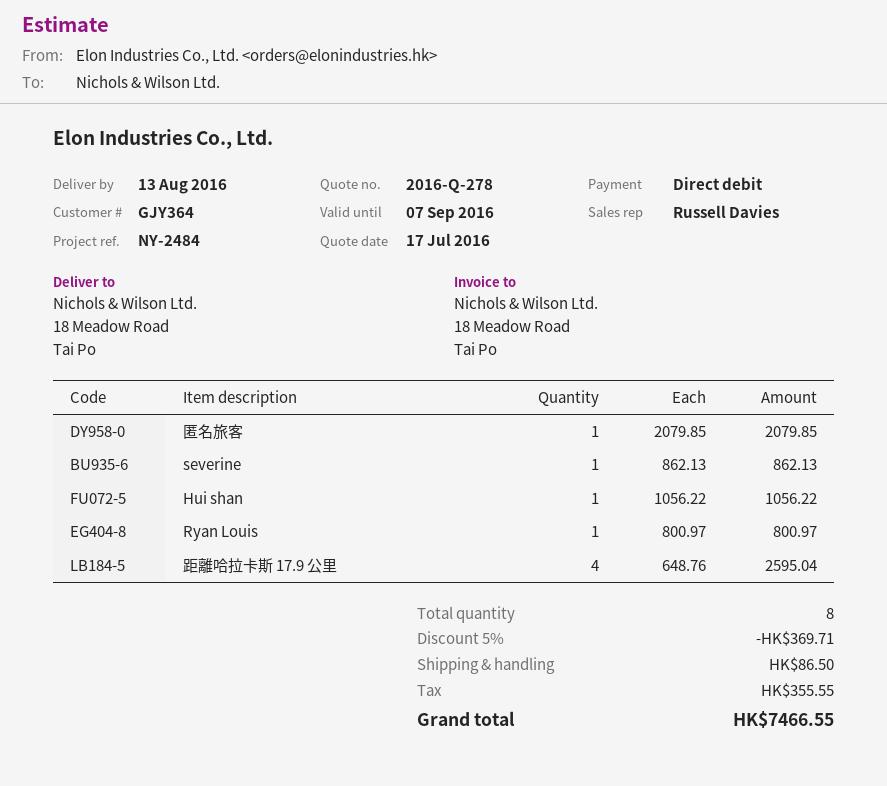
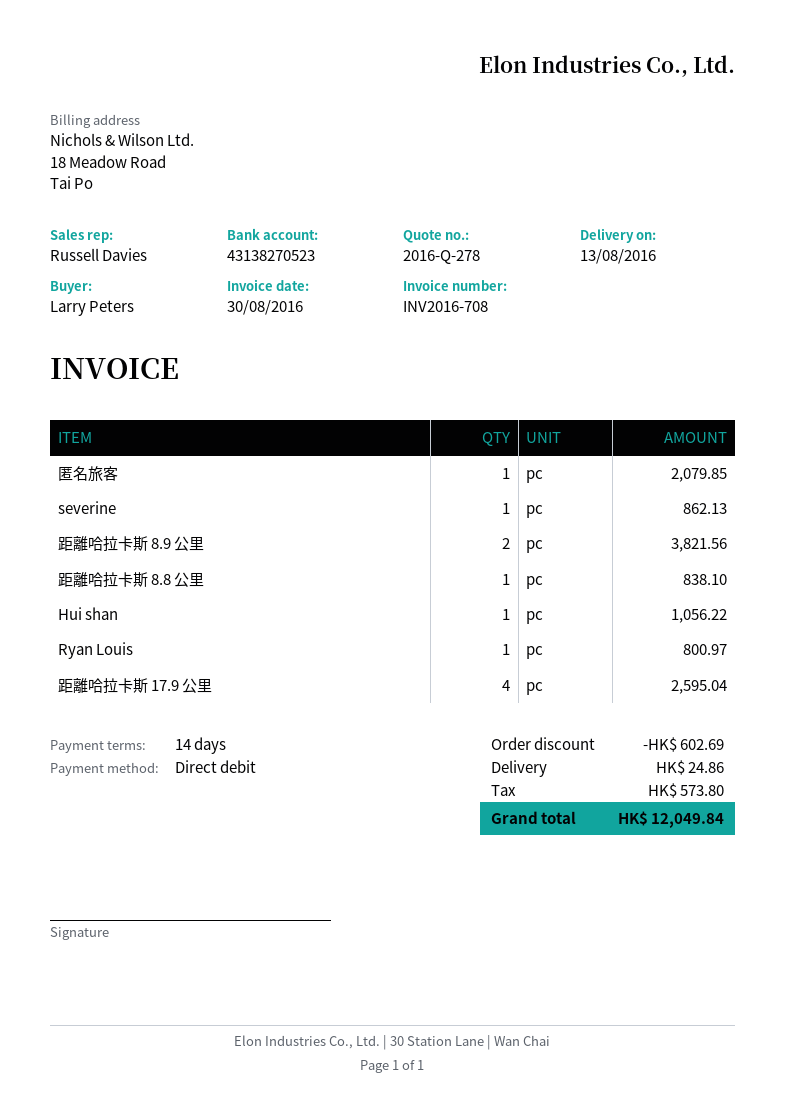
距離哈拉卡斯 8.9 公里: none -> 2 for 3821.56
距離哈拉卡斯 8.8 公里: none -> 1 for 838.10
discount: 369.71 -> 602.69
shipping: 86.50 -> 24.86
tax: 355.55 -> 573.80
total: 7466.55 -> 12049.84

